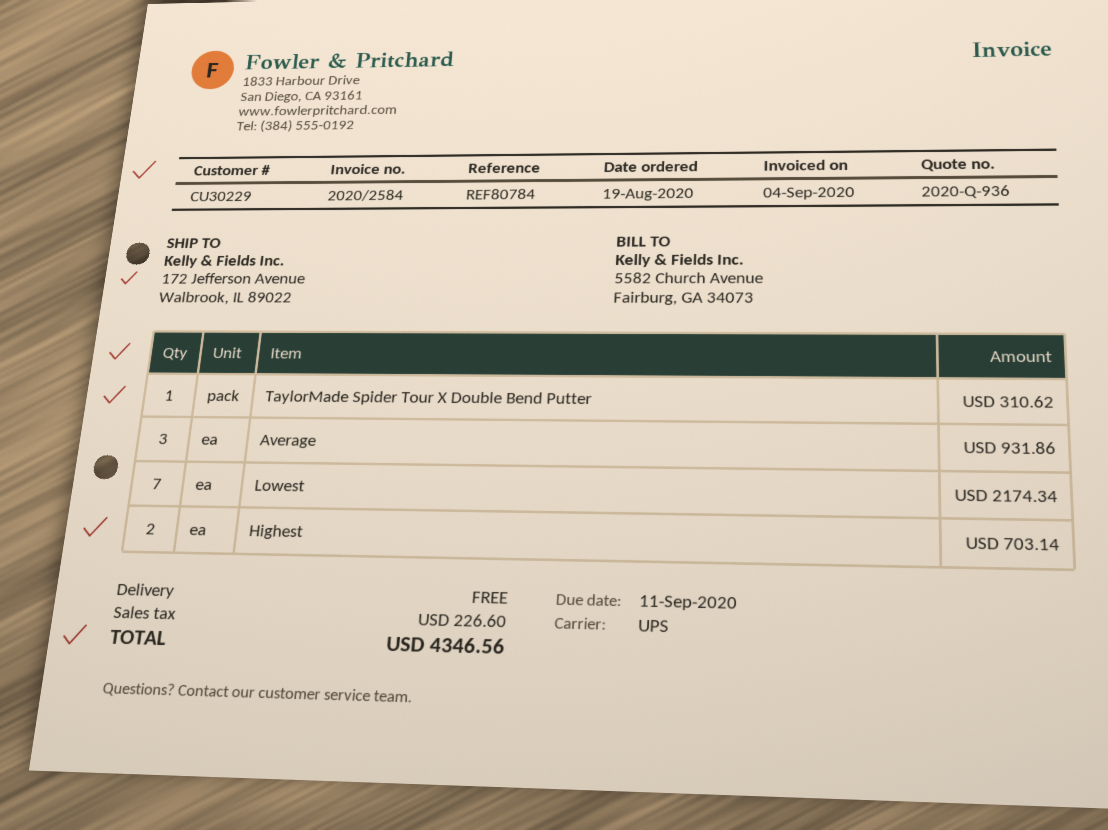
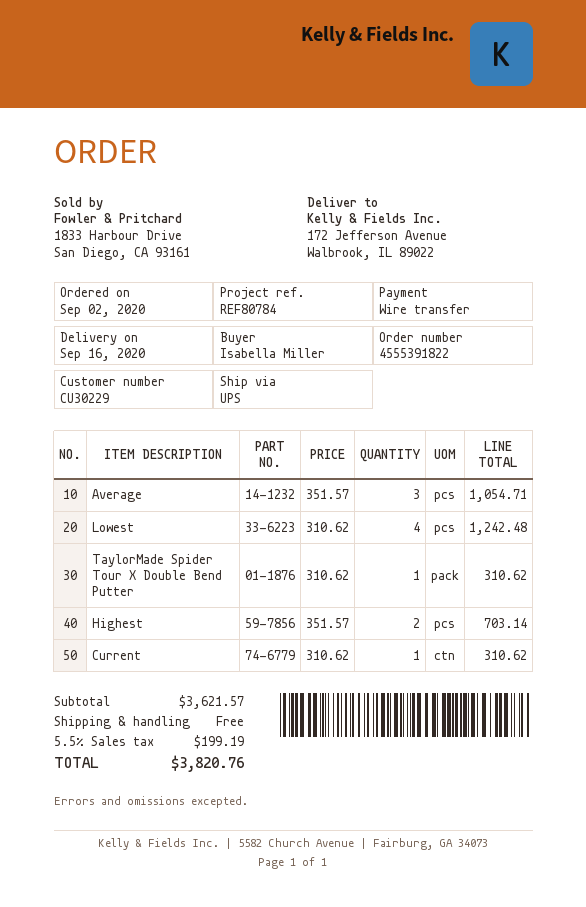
order date: 2020-08-19 -> 2020-09-02
Average: 3 for 931.86 -> 3 for 1054.71
Lowest: 7 for 2174.34 -> 4 for 1242.48
Current: none -> 1 for 310.62
tax: 226.60 -> 199.19
total: 4346.56 -> 3820.76

